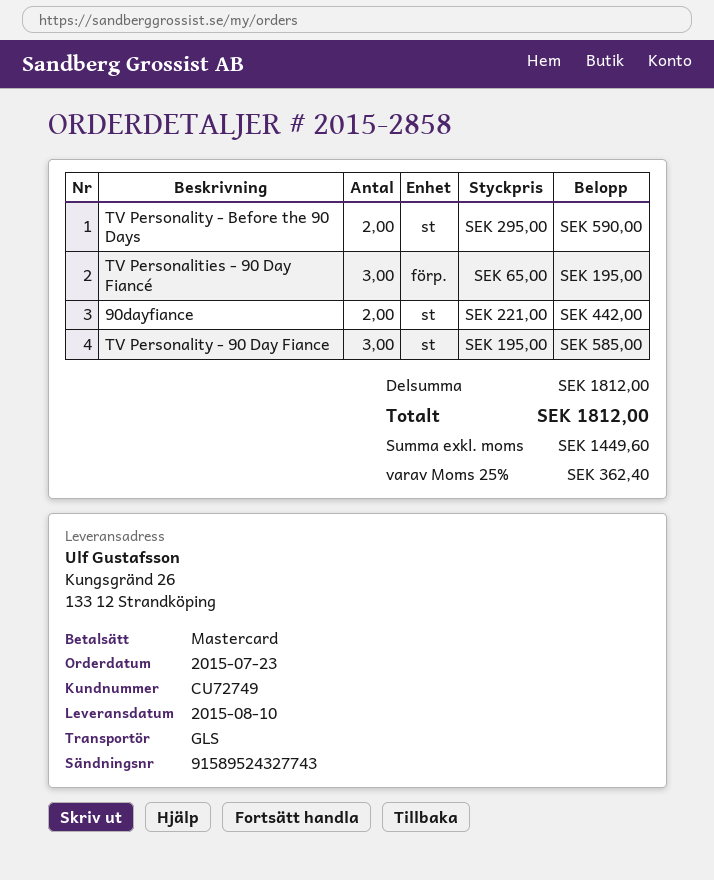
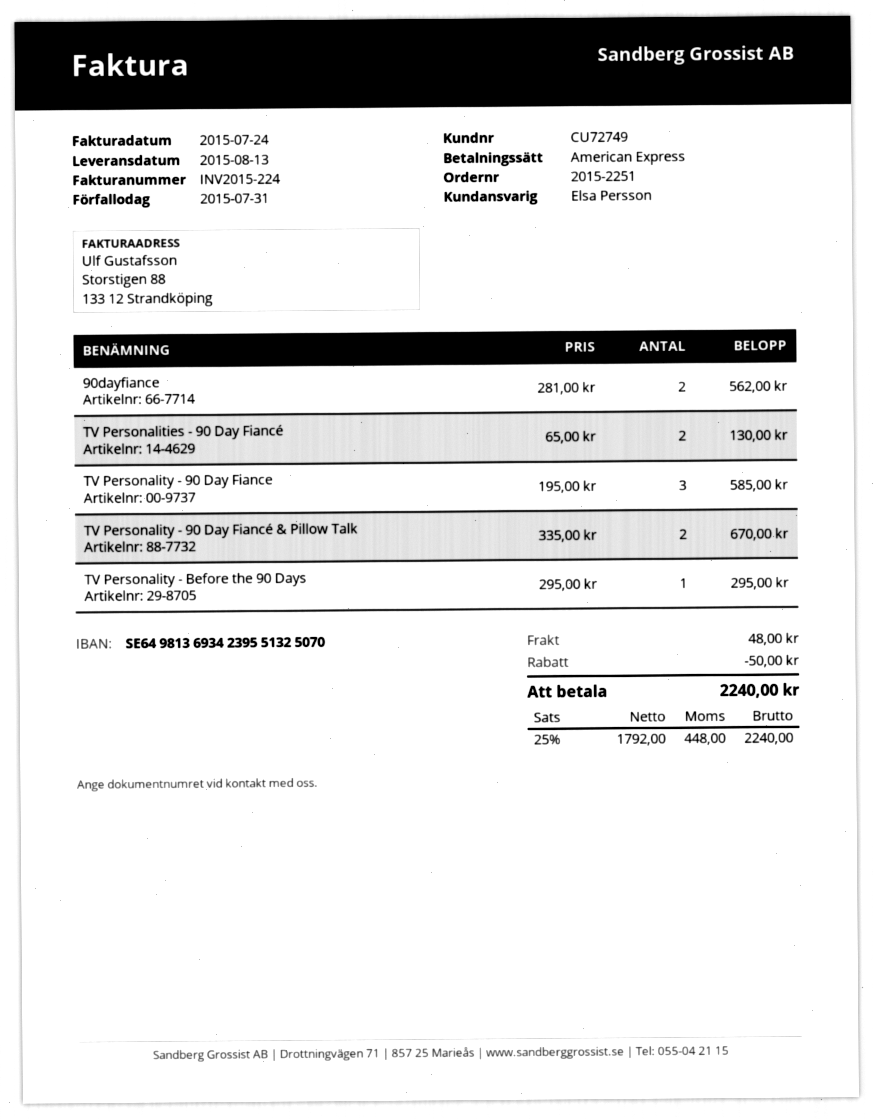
order number: 2015-2858 -> 2015-2251
delivery date: 2015-08-10 -> 2015-08-13
payment method: Mastercard -> American Express
TV Personality - Before the 90 Days: 2 x 295.00 = 590.00 -> 1 x 295.00 = 295.00
TV Personalities - 90 Day Fiancé: 3 x 65.00 = 195.00 -> 2 x 65.00 = 130.00
90dayfiance: 2 x 221.00 = 442.00 -> 2 x 281.00 = 562.00
TV Personality - 90 Day Fiancé & Pillow Talk: none -> 2 x 335.00 = 670.00
discount: none -> 50.00
shipping: none -> 48.00
net: 1449.60 -> 1792.00
tax: 25% = 362.40 -> 25% = 448.00
total: 1812.00 -> 2240.00

